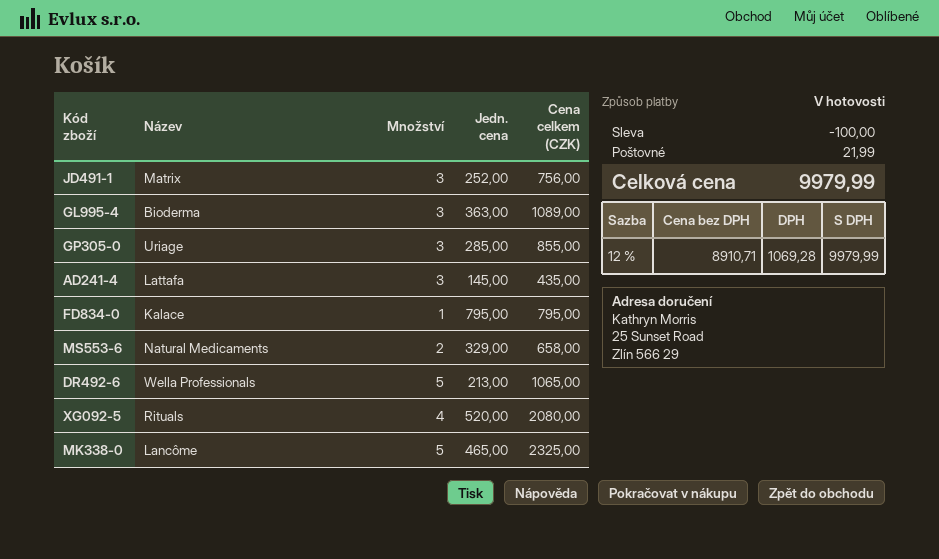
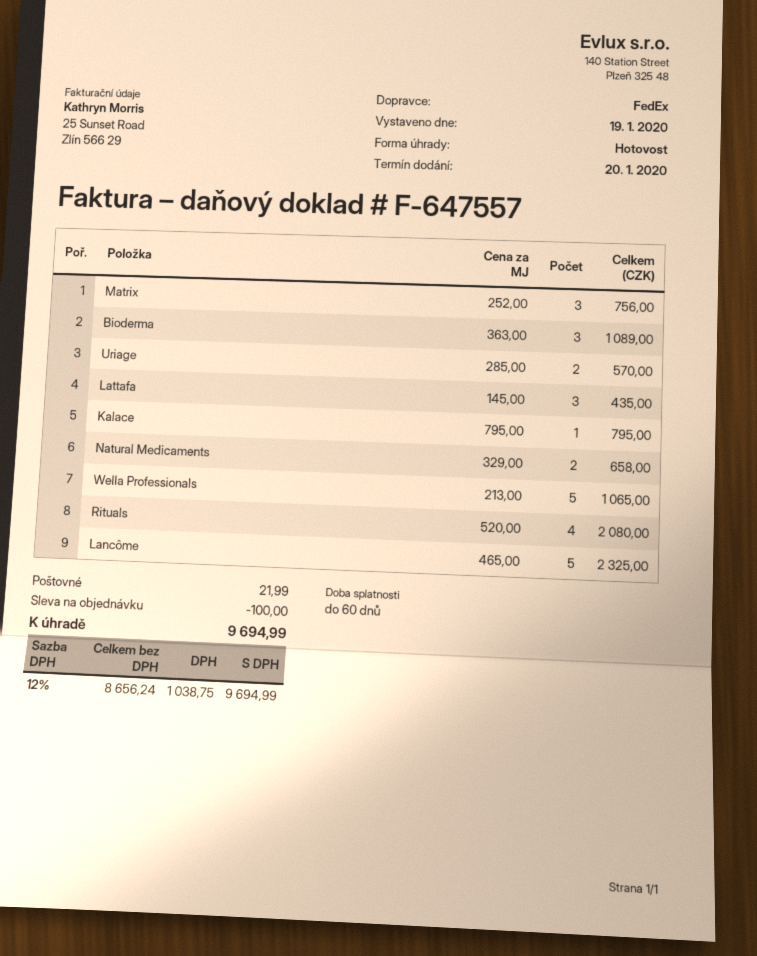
Uriage: 3 x 285.00 = 855.00 -> 2 x 285.00 = 570.00
net: 8910.71 -> 8656.24
tax: 12% = 1069.28 -> 12% = 1038.75
total: 9979.99 -> 9694.99

